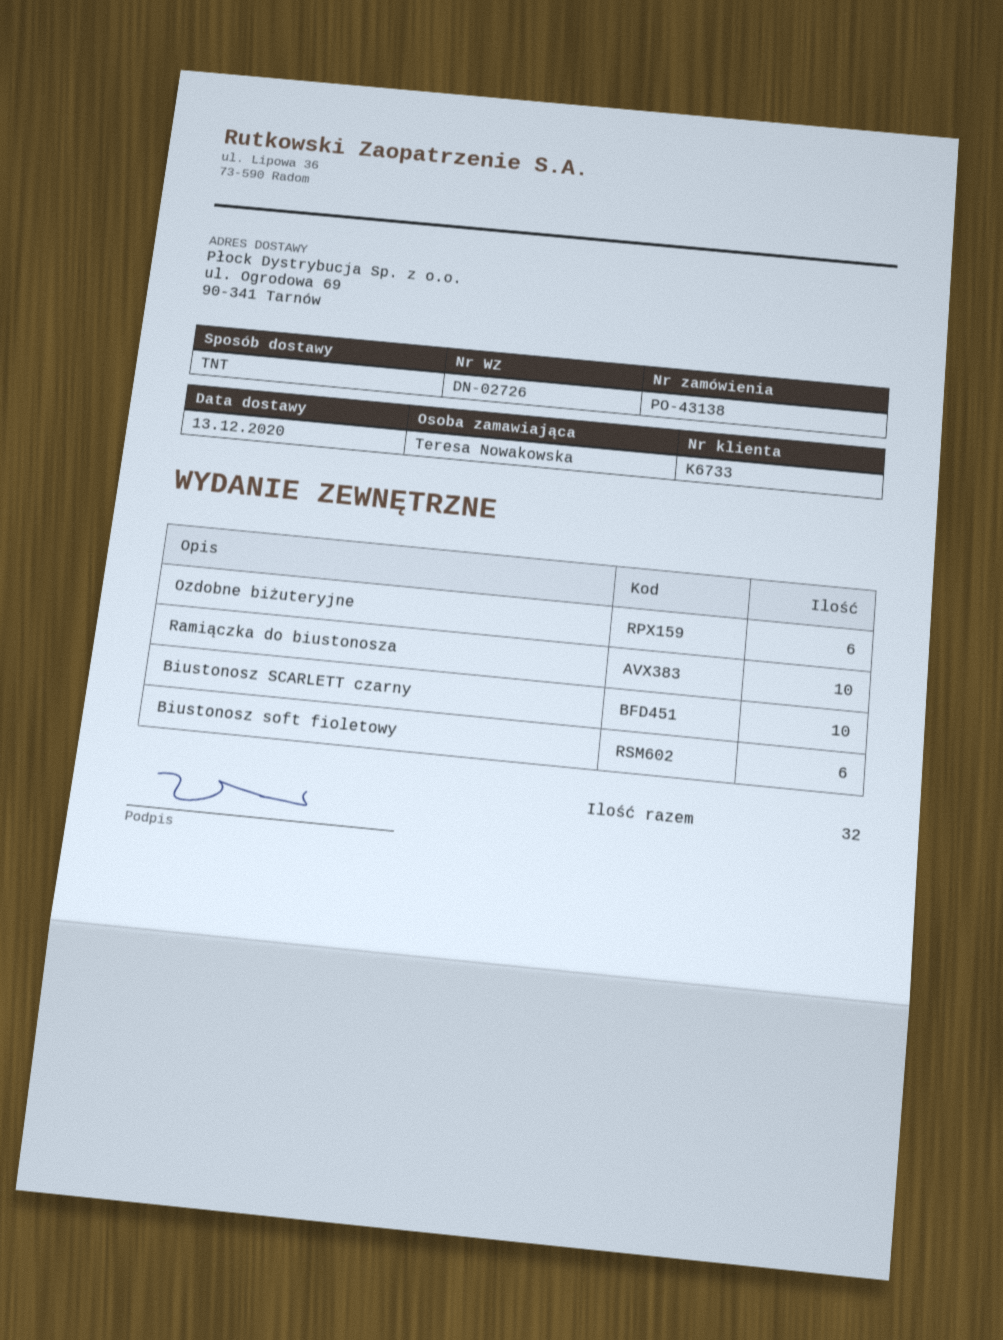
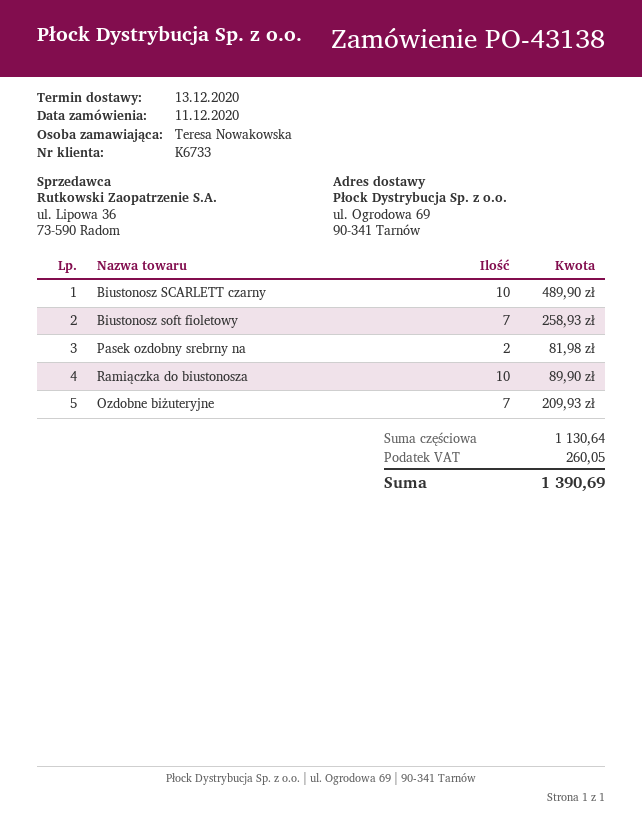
Ozdobne biżuteryjne: 6 -> 7
Biustonosz soft fioletowy: 6 -> 7
Pasek ozdobny srebrny na: none -> 2

